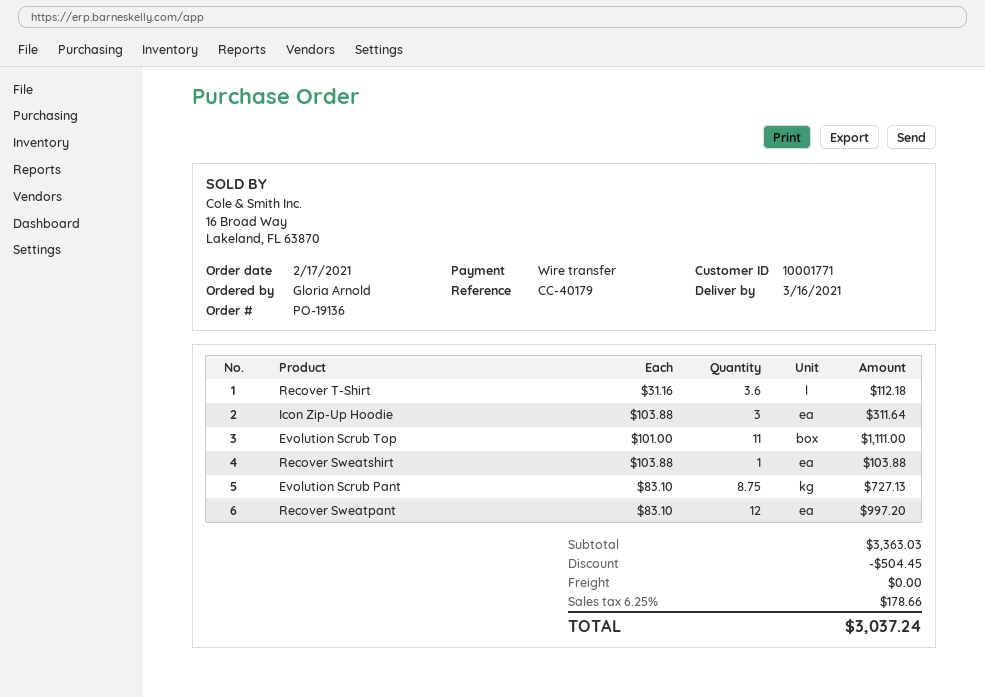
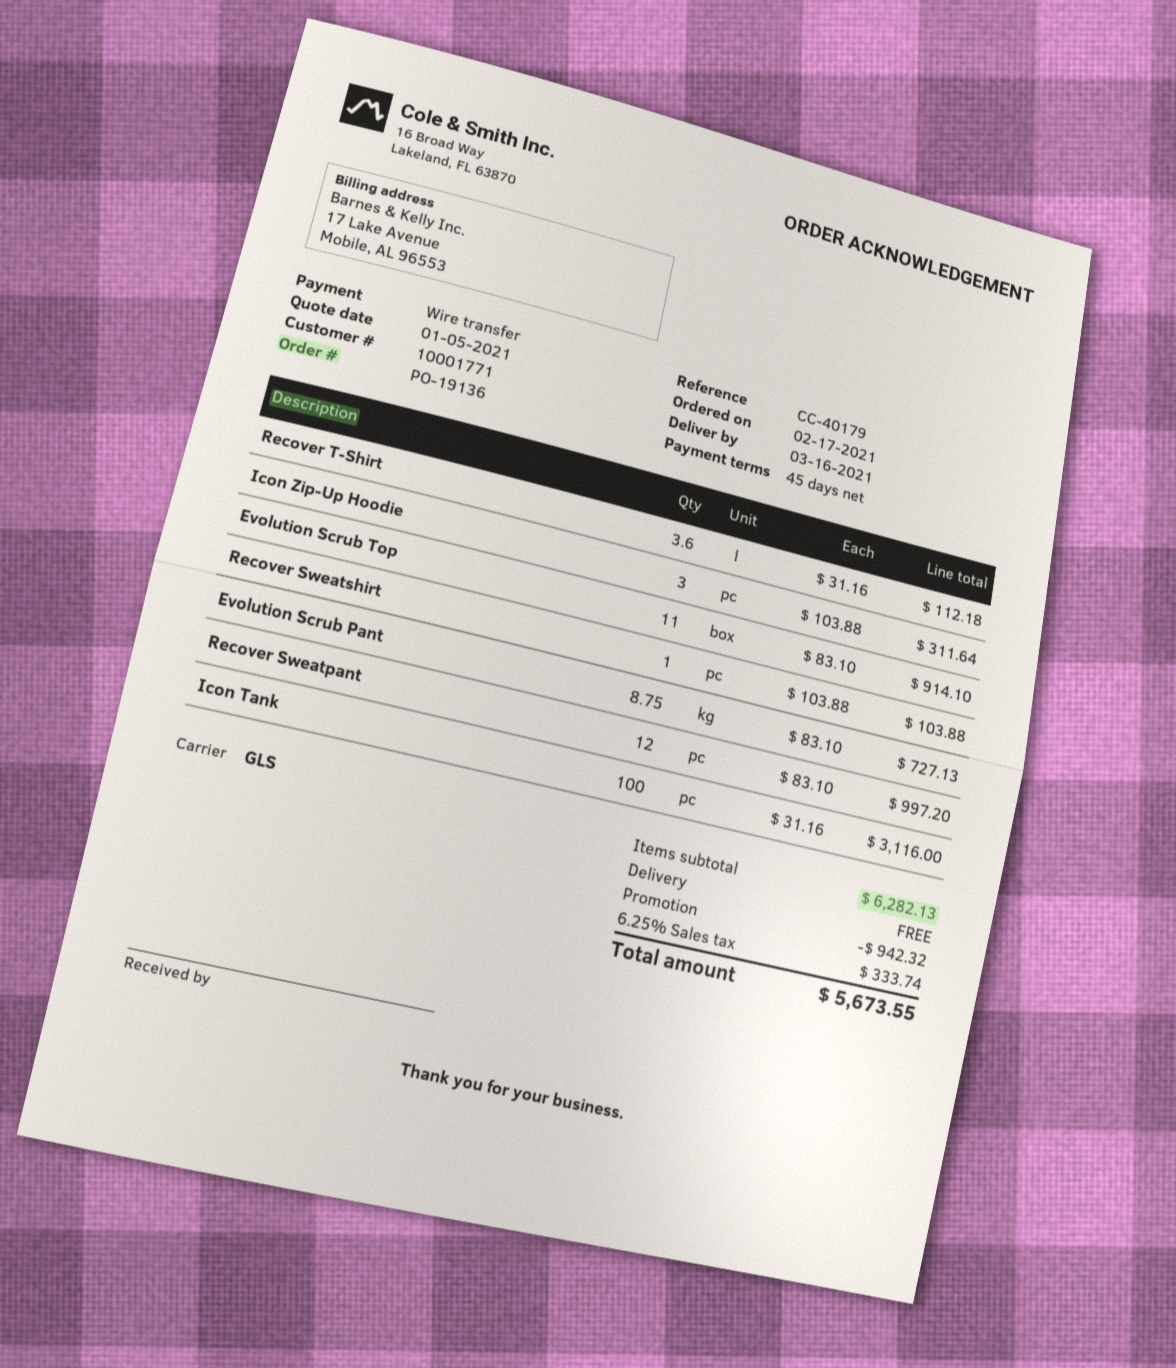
Evolution Scrub Top: 11 x 101.00 = 1111.00 -> 11 x 83.10 = 914.10
Icon Tank: none -> 100 x 31.16 = 3116.00
subtotal: 3363.03 -> 6282.13
discount: 504.45 -> 942.32
tax: 6.25% = 178.66 -> 6.25% = 333.74
total: 3037.24 -> 5673.55

